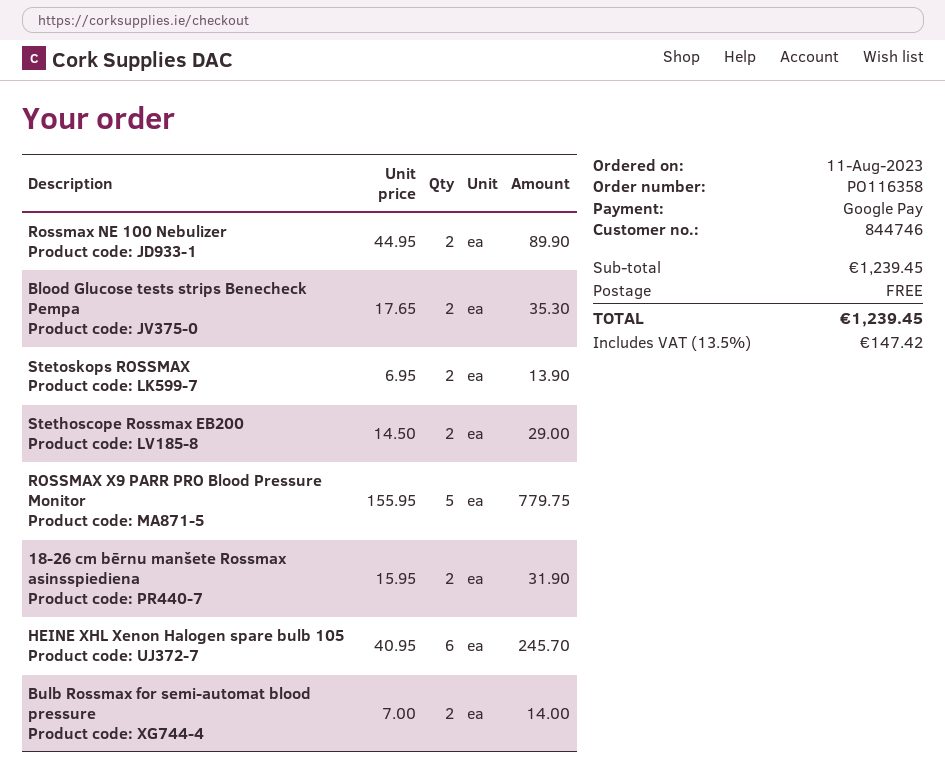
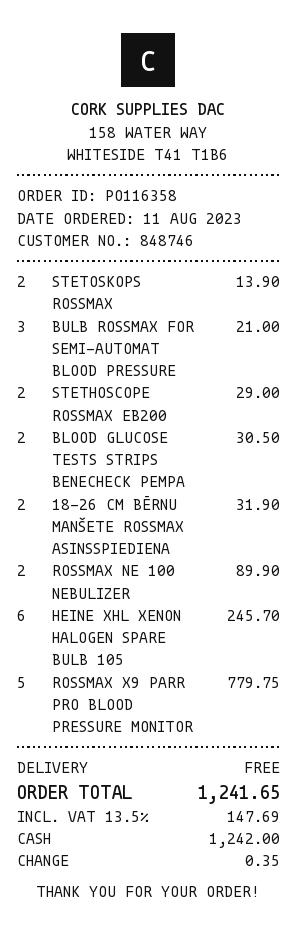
customer number: 844746 -> 848746
payment method: Google Pay -> cash
Blood Glucose tests strips Benecheck Pempa: 2 for 35.30 -> 2 for 30.50
Bulb Rossmax for semi-automat blood pressure: 2 for 14.00 -> 3 for 21.00
tax: 13.5% = 147.42 -> 13.5% = 147.69
total: 1239.45 -> 1241.65

